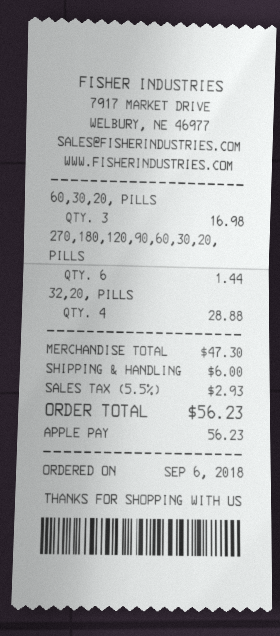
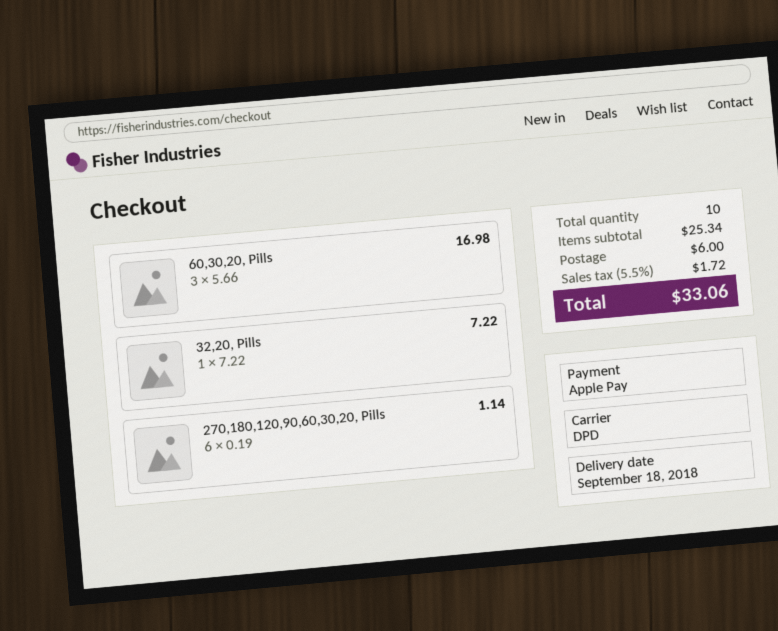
270,180,120,90,60,30,20, PILLS: 6 for 1.44 -> 6 for 1.14
32,20, PILLS: 4 for 28.88 -> 1 for 7.22
subtotal: 47.30 -> 25.34
tax: 5.5% = 2.93 -> 5.5% = 1.72
total: 56.23 -> 33.06

